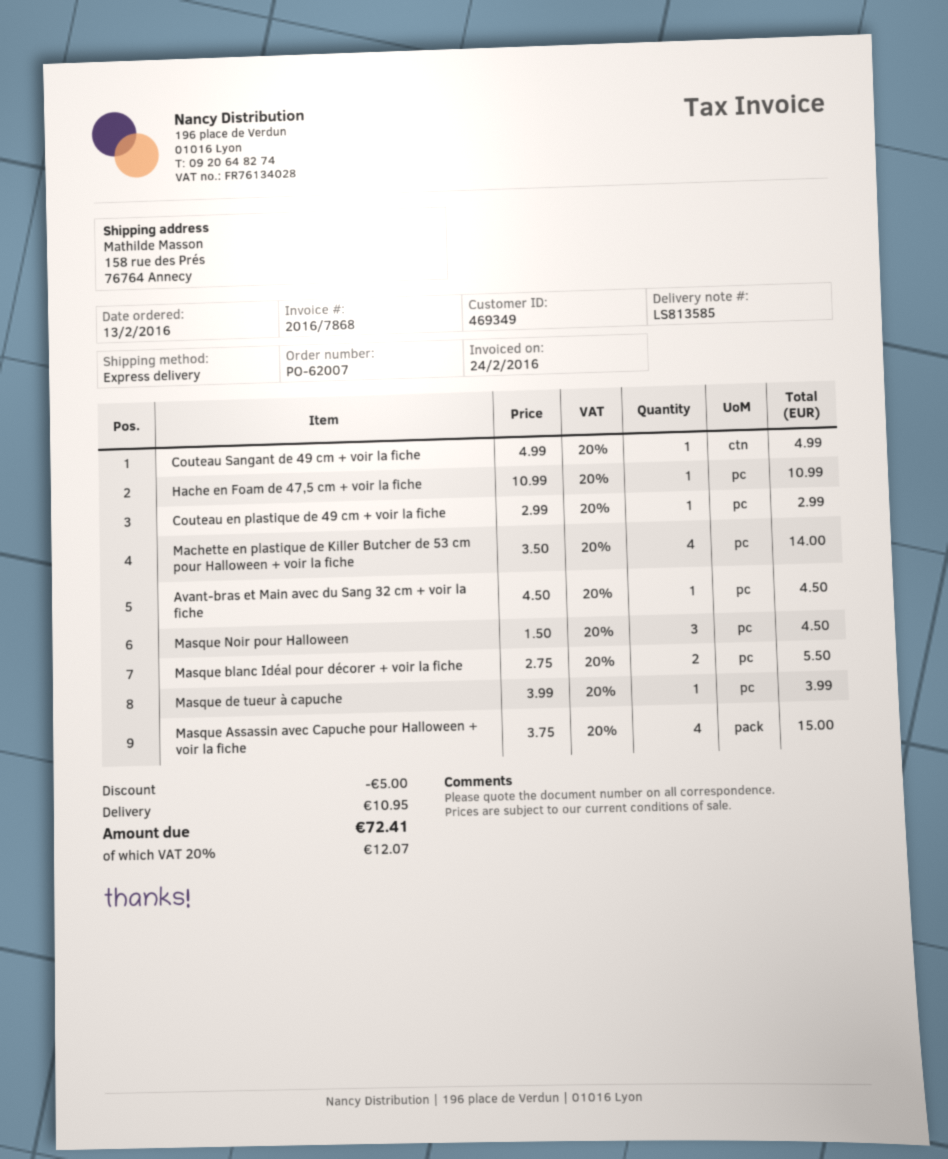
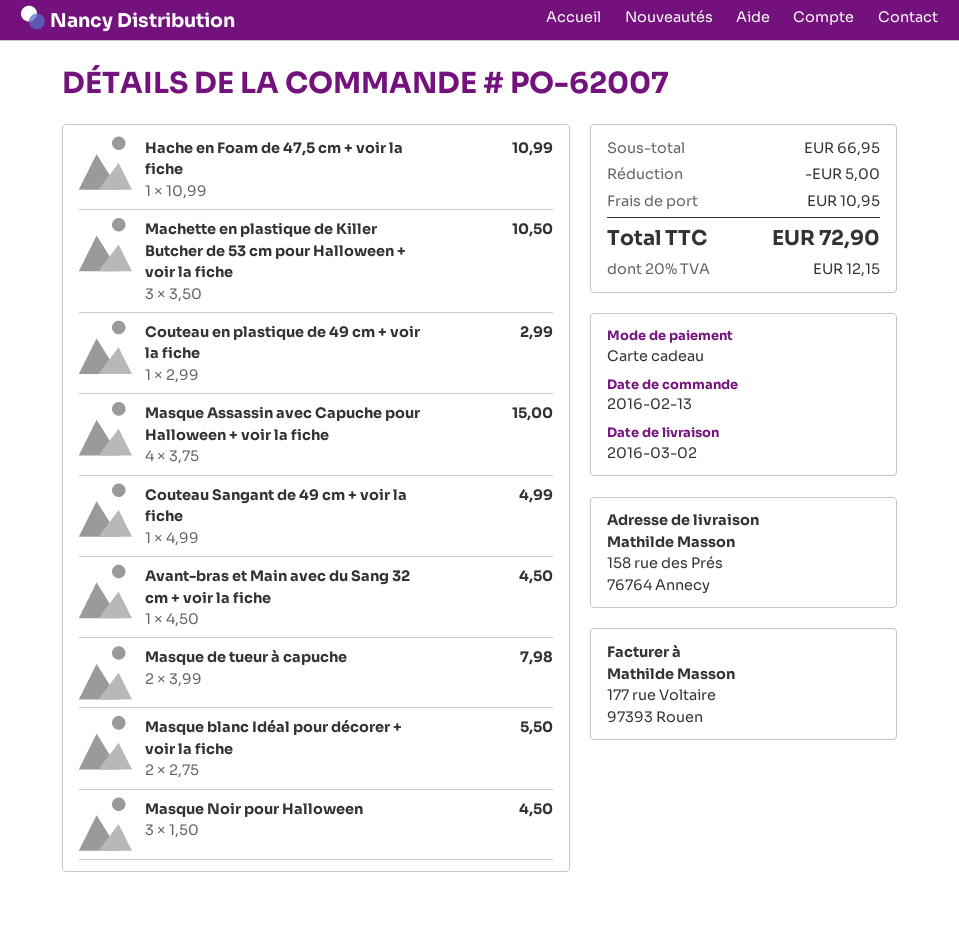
Machette en plastique de Killer Butcher de 53 cm pour Halloween + voir la fiche: 4 x 3.50 = 14.00 -> 3 x 3.50 = 10.50
Masque de tueur à capuche: 1 x 3.99 = 3.99 -> 2 x 3.99 = 7.98
tax: 20% = 12.07 -> 20% = 12.15
total: 72.41 -> 72.90

